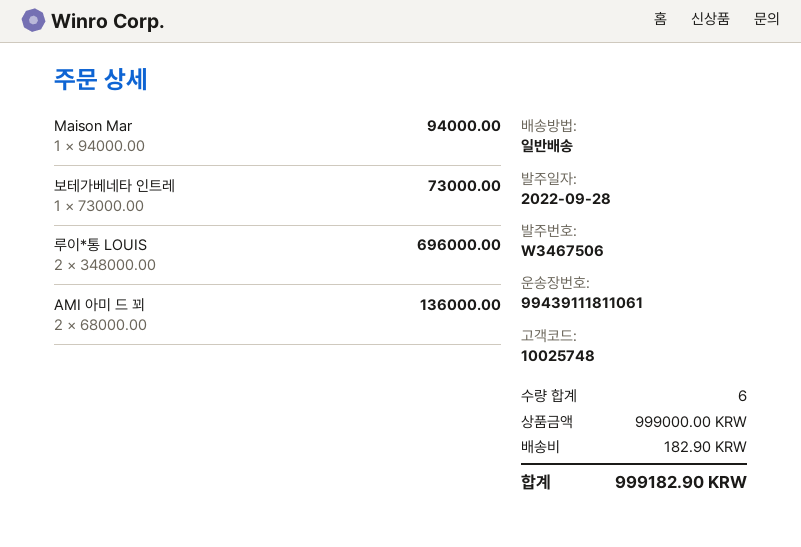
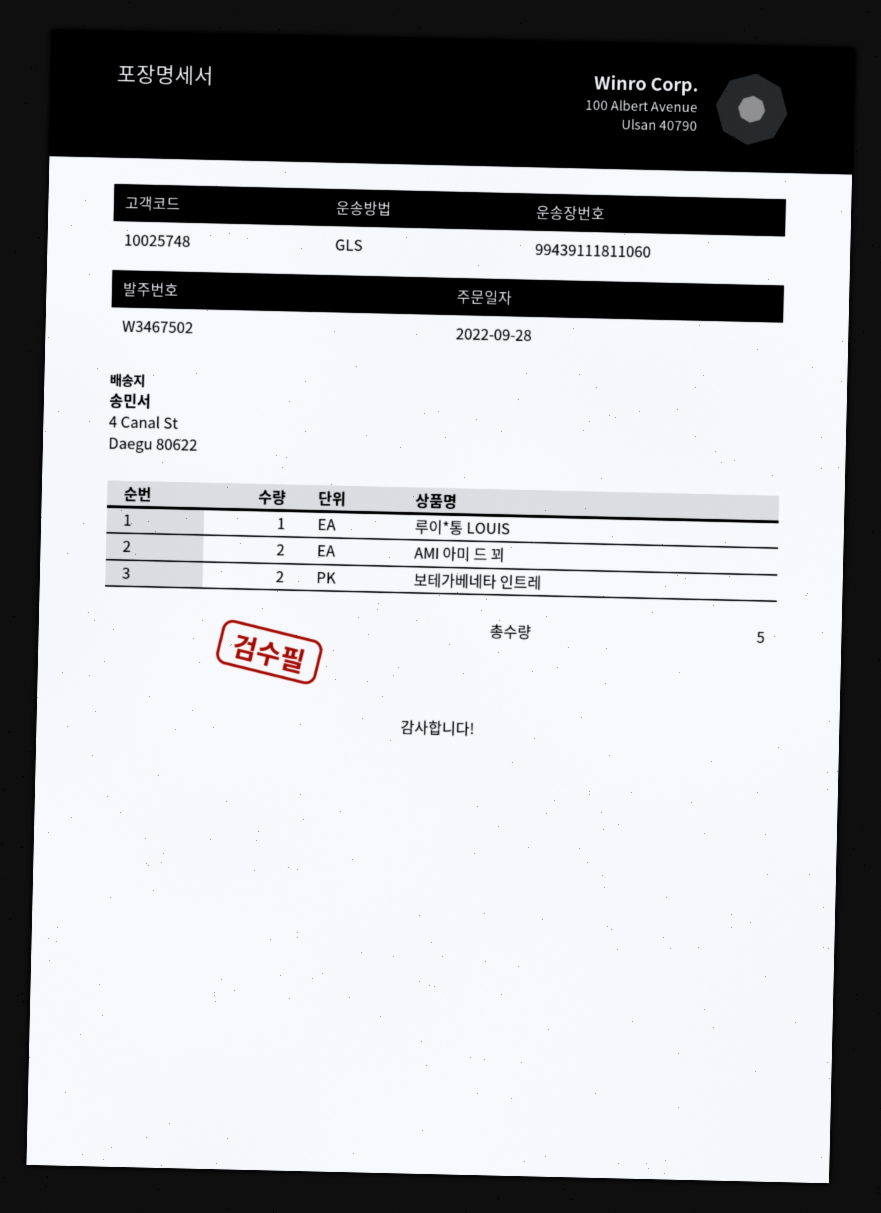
order number: W3467506 -> W3467502
shipping method: standard -> GLS
tracking number: 99439111811061 -> 99439111811060
Maison Mar: 1 -> none
보테가베네타 인트레: 1 -> 2
루이*통 LOUIS: 2 -> 1
total quantity: 6 -> 5

